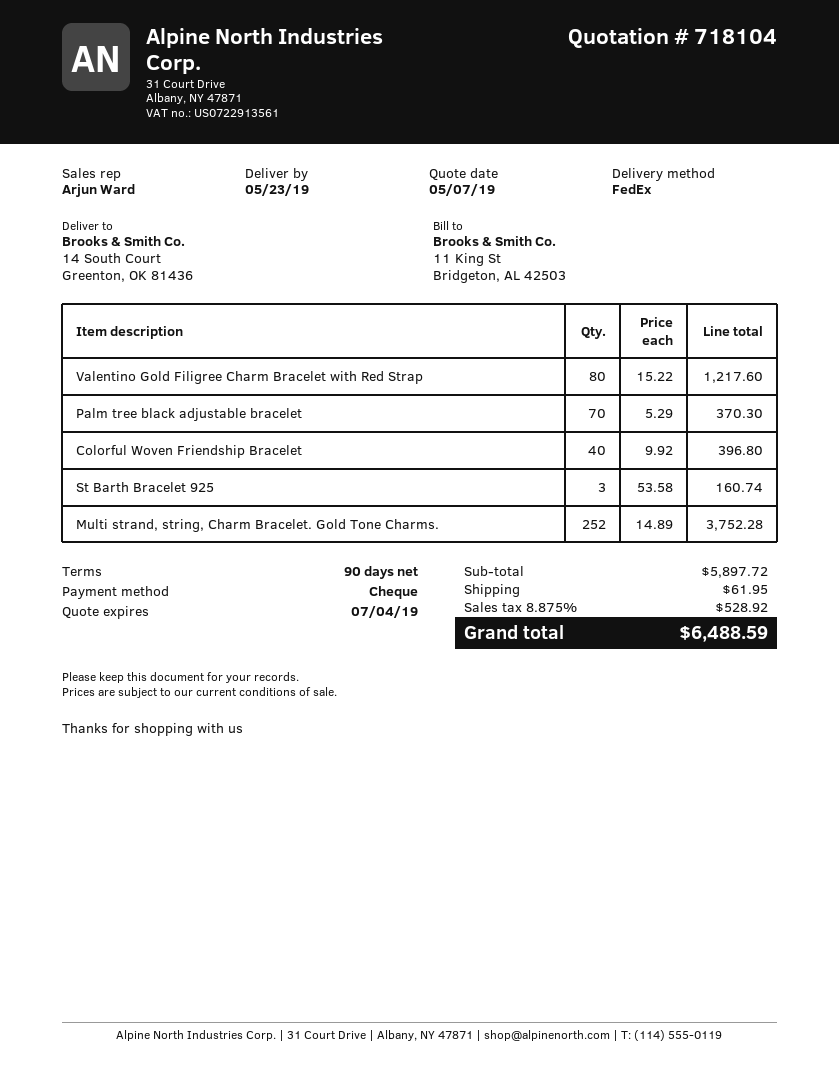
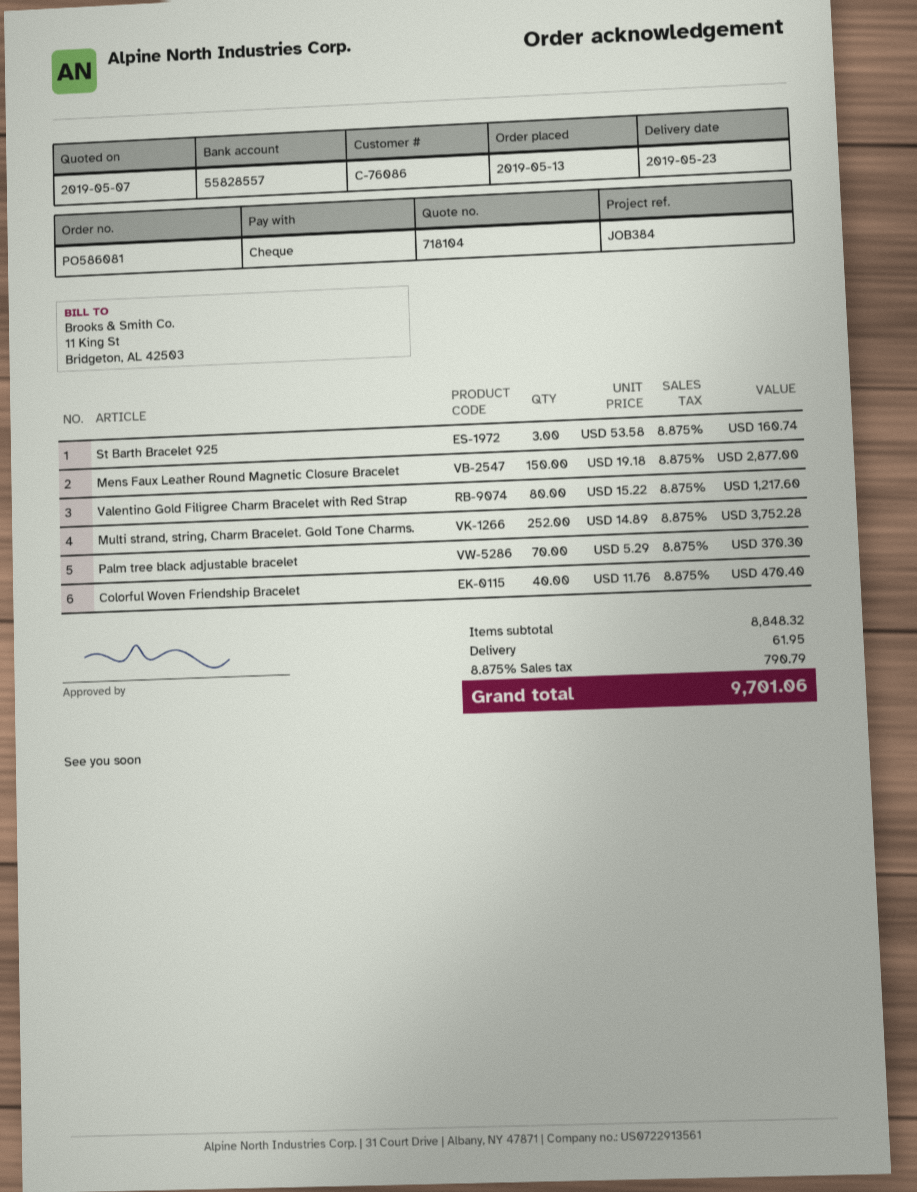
Colorful Woven Friendship Bracelet: 40 x 9.92 = 396.80 -> 40 x 11.76 = 470.40
Mens Faux Leather Round Magnetic Closure Bracelet: none -> 150 x 19.18 = 2877.00
subtotal: 5897.72 -> 8848.32
tax: 8.875% = 528.92 -> 8.875% = 790.79
total: 6488.59 -> 9701.06

